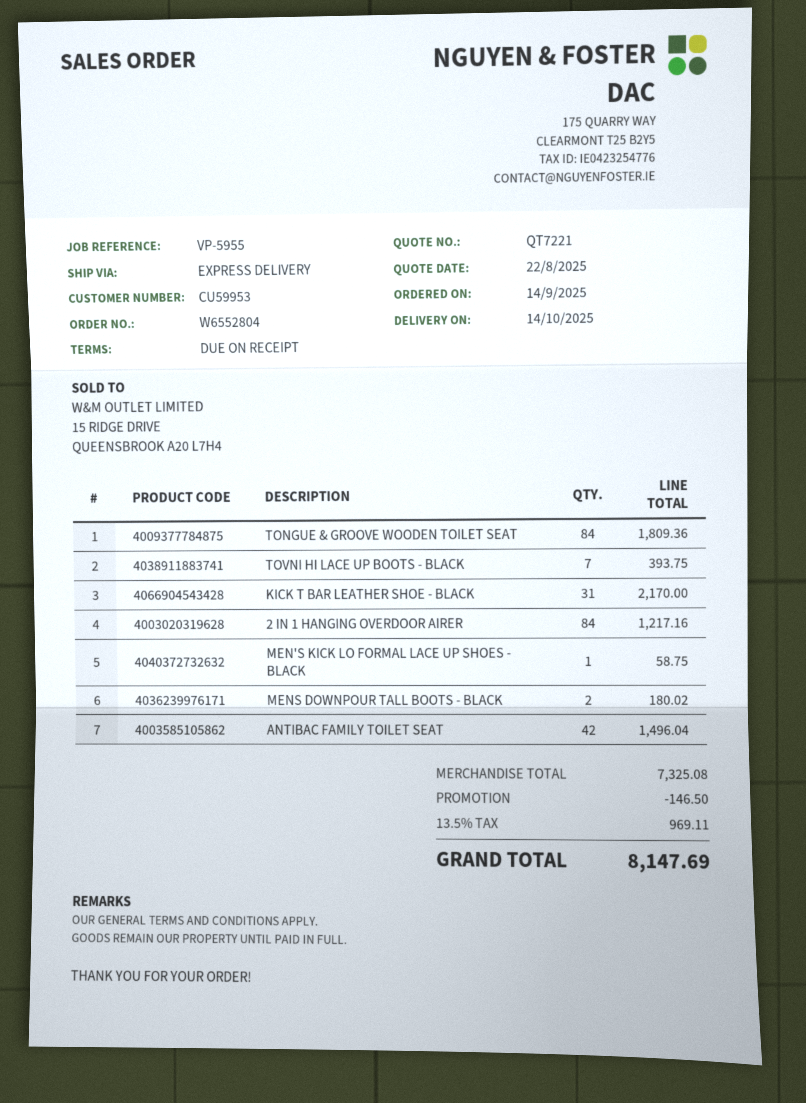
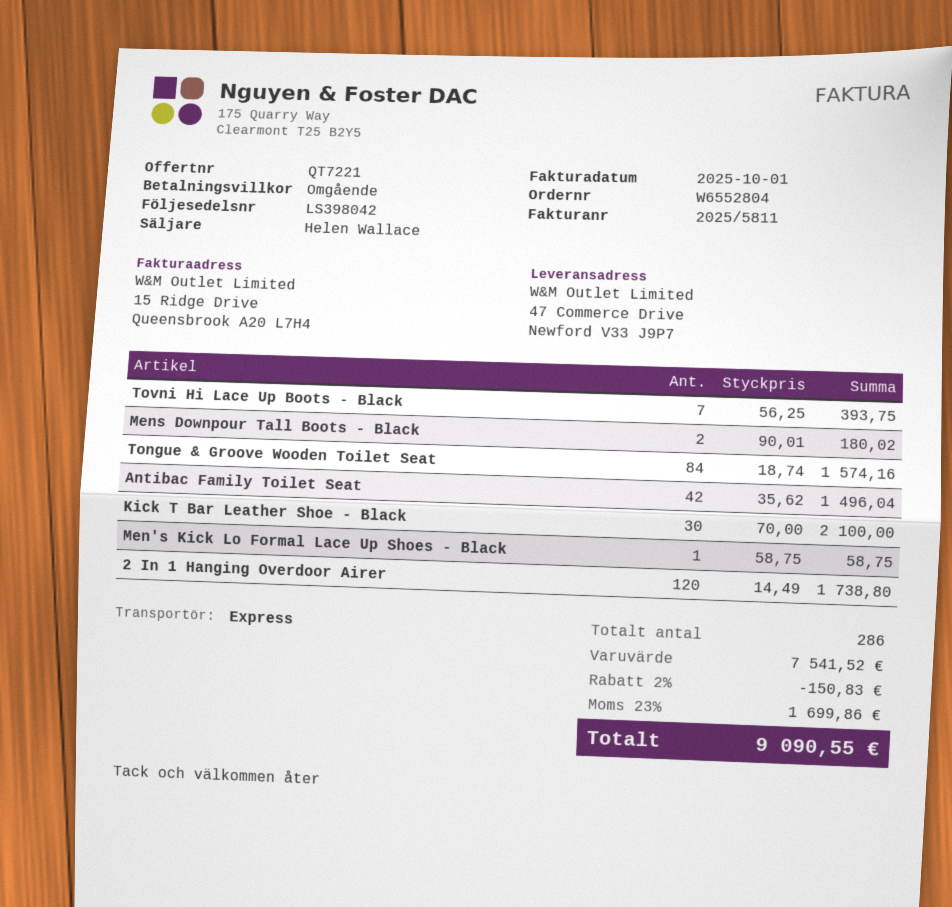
TONGUE & GROOVE WOODEN TOILET SEAT: 84 for 1809.36 -> 84 for 1574.16
KICK T BAR LEATHER SHOE - BLACK: 31 for 2170.00 -> 30 for 2100.00
2 IN 1 HANGING OVERDOOR AIRER: 84 for 1217.16 -> 120 for 1738.80
subtotal: 7325.08 -> 7541.52
discount: 146.50 -> 150.83
tax: 13.5% = 969.11 -> 23% = 1699.86
total: 8147.69 -> 9090.55

